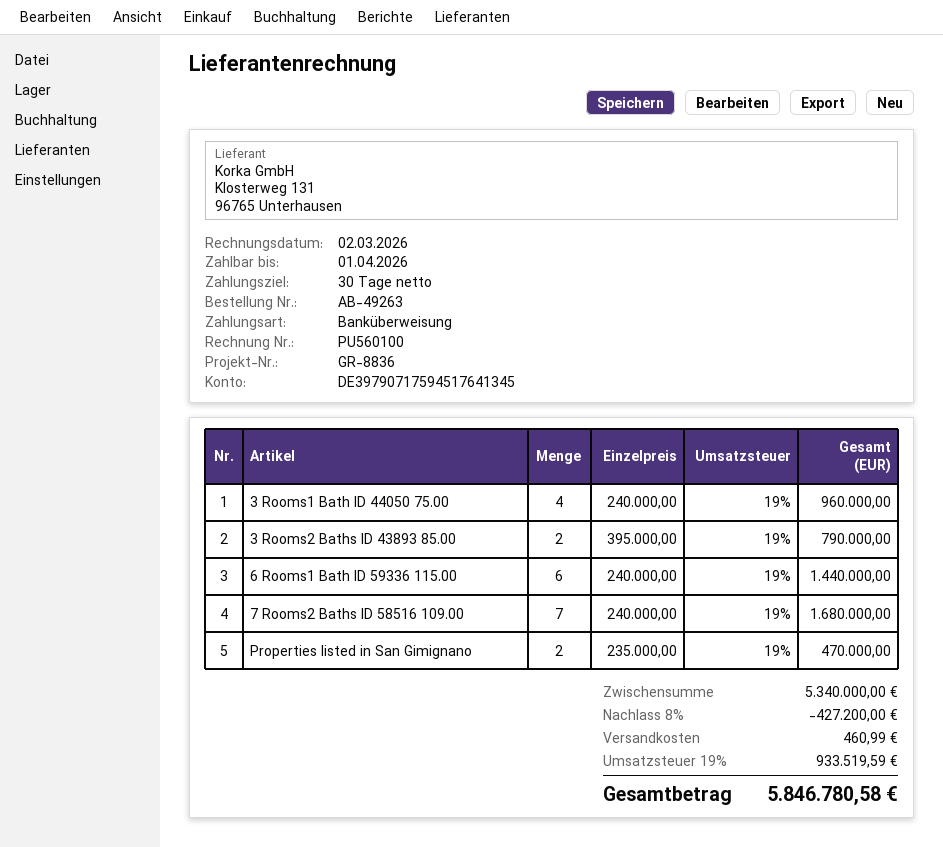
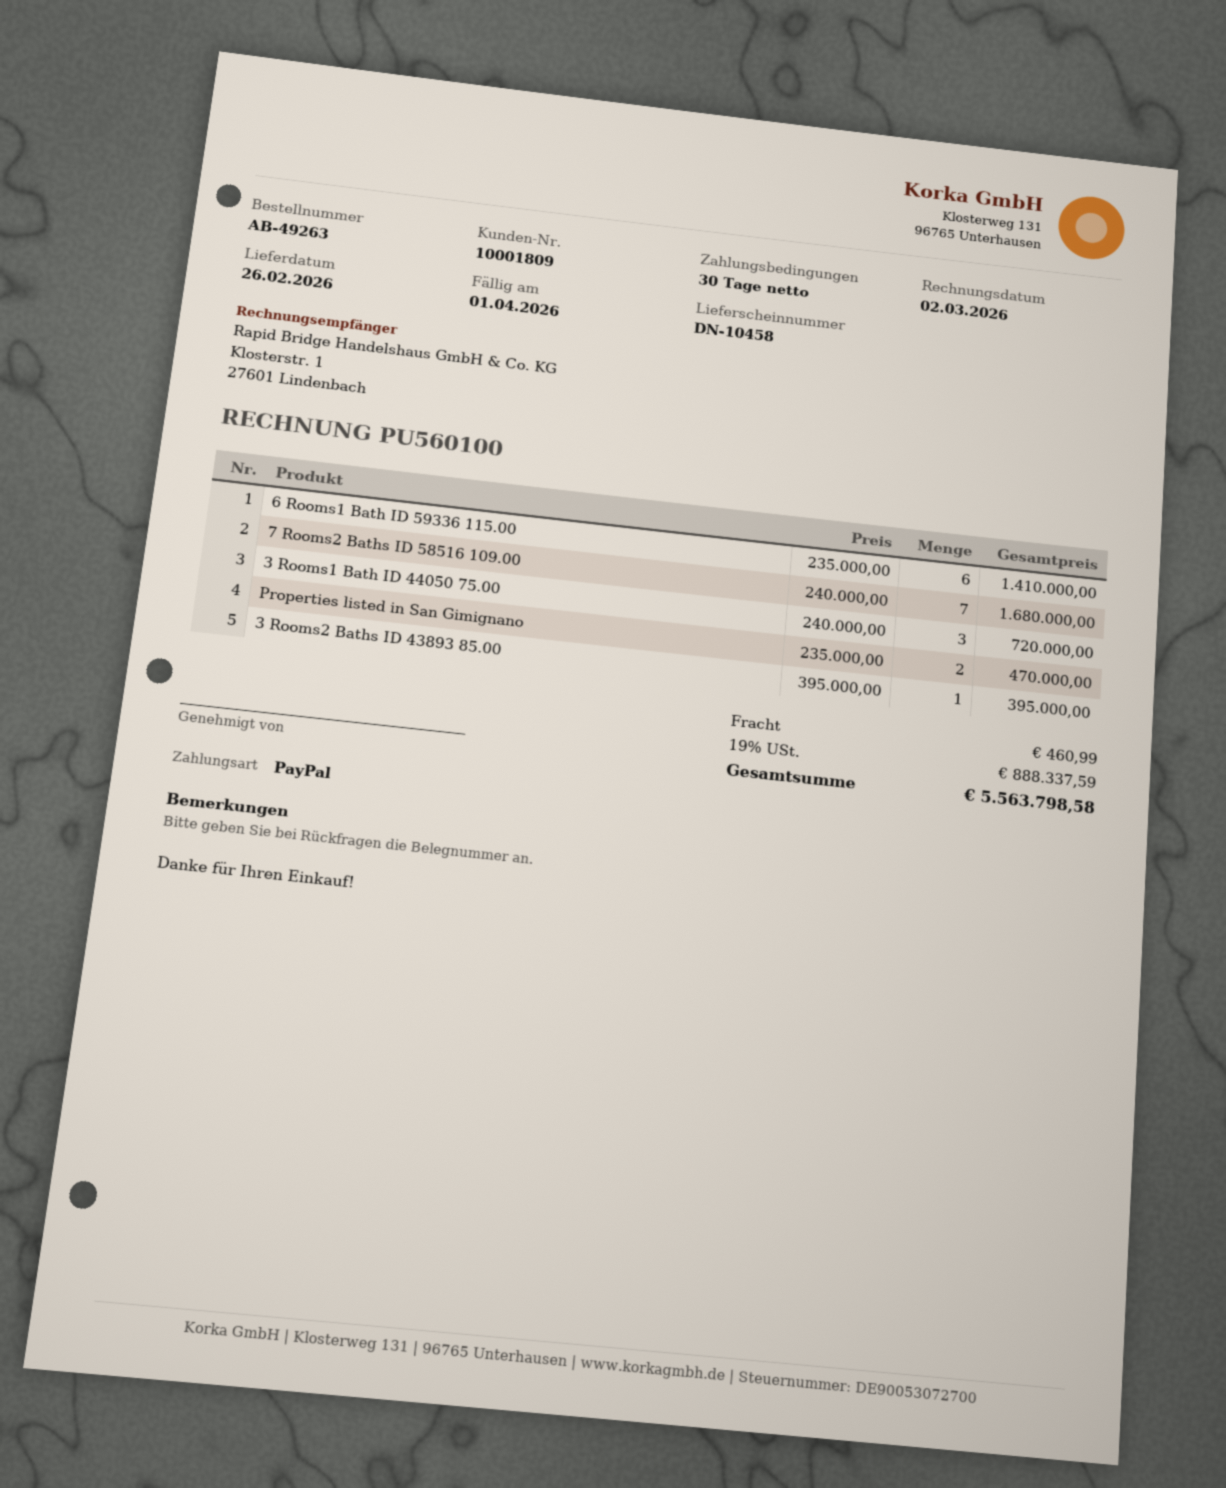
payment method: bank transfer -> PayPal
3 Rooms1 Bath ID 44050 75.00: 4 x 240000.00 = 960000.00 -> 3 x 240000.00 = 720000.00
3 Rooms2 Baths ID 43893 85.00: 2 x 395000.00 = 790000.00 -> 1 x 395000.00 = 395000.00
6 Rooms1 Bath ID 59336 115.00: 6 x 240000.00 = 1440000.00 -> 6 x 235000.00 = 1410000.00
discount: 8% = 427200.00 -> none
tax: 19% = 933519.59 -> 19% = 888337.59
total: 5846780.58 -> 5563798.58

